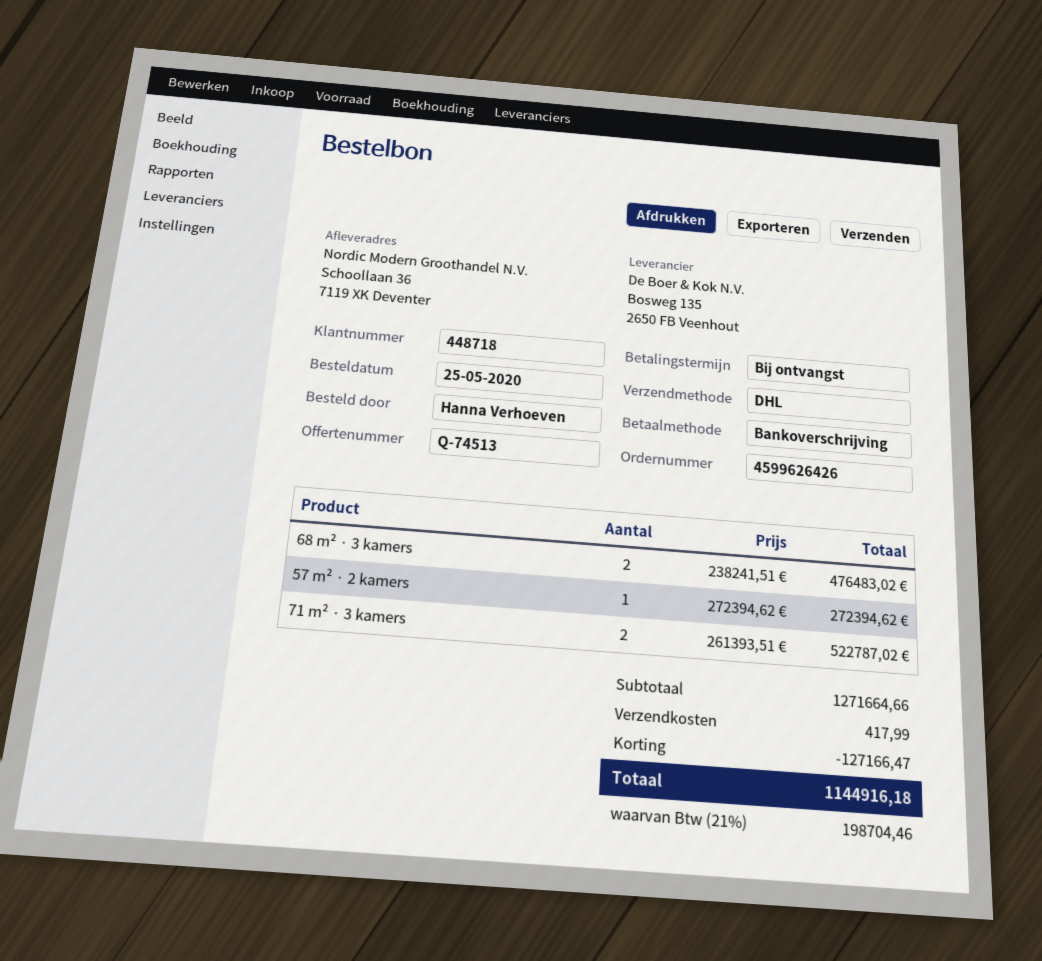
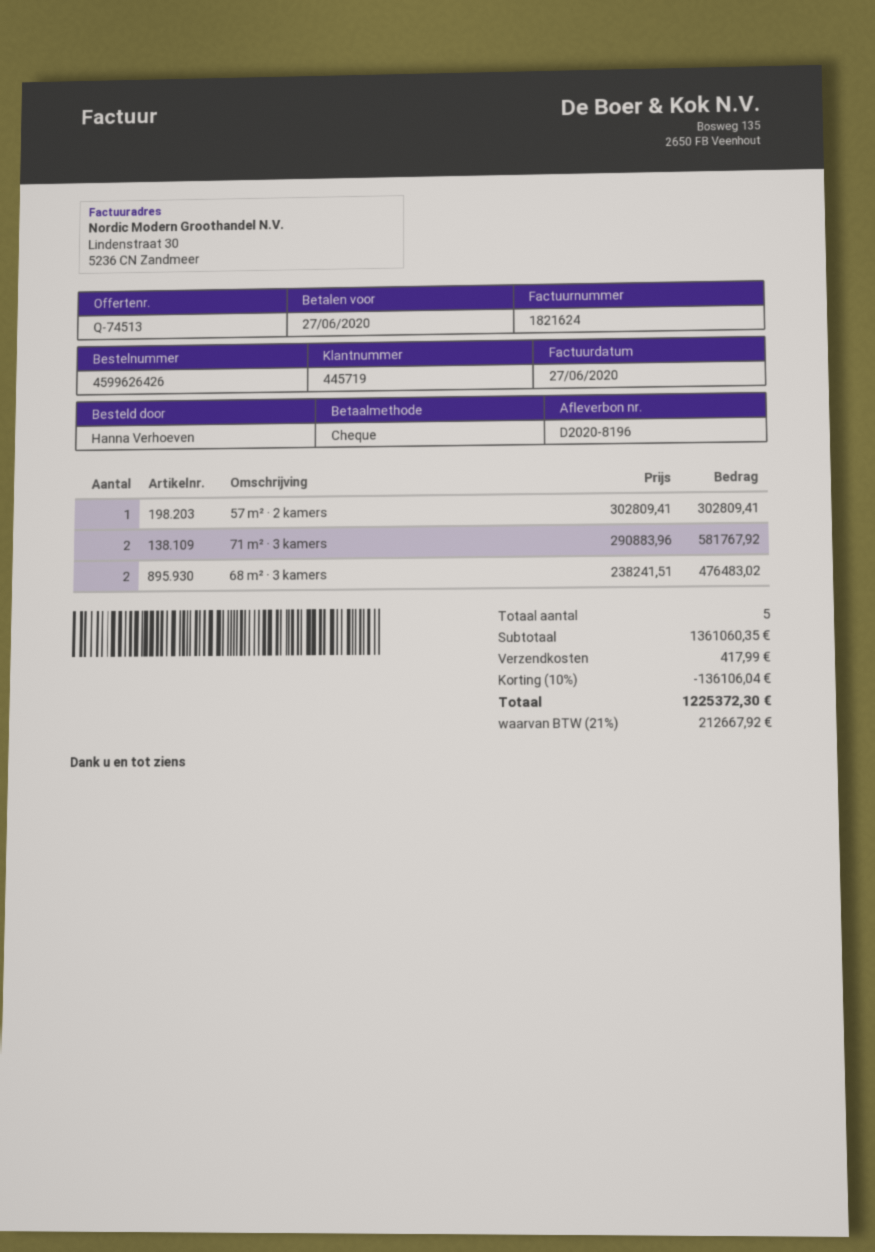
customer number: 448718 -> 445719
payment method: bank transfer -> cheque
57 m² · 2 kamers: 1 x 272394.62 = 272394.62 -> 1 x 302809.41 = 302809.41
71 m² · 3 kamers: 2 x 261393.51 = 522787.02 -> 2 x 290883.96 = 581767.92
subtotal: 1271664.66 -> 1361060.35
discount: 127166.47 -> 136106.04
tax: 21% = 198704.46 -> 21% = 212667.92
total: 1144916.18 -> 1225372.30

